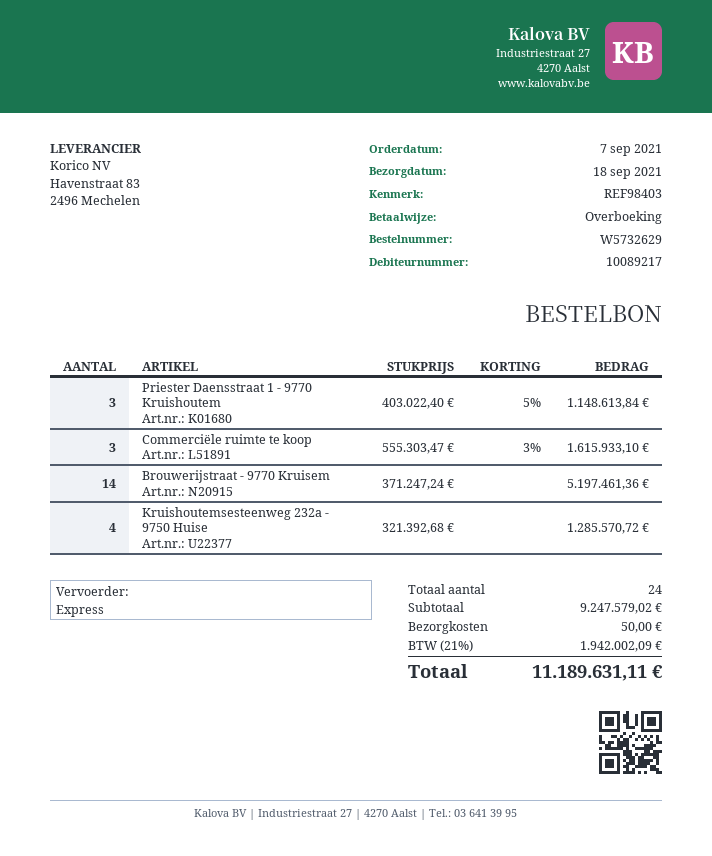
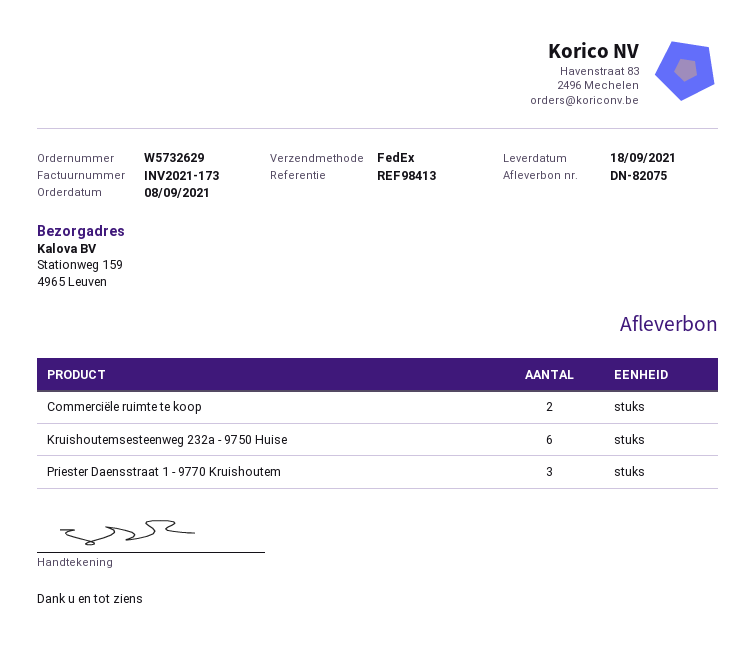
order date: 2021-09-07 -> 2021-09-08
reference: REF98403 -> REF98413
shipping method: express -> FedEx
Commerciële ruimte te koop: 3 -> 2
Brouwerijstraat - 9770 Kruisem: 14 -> none
Kruishoutemsesteenweg 232a - 9750 Huise: 4 -> 6

